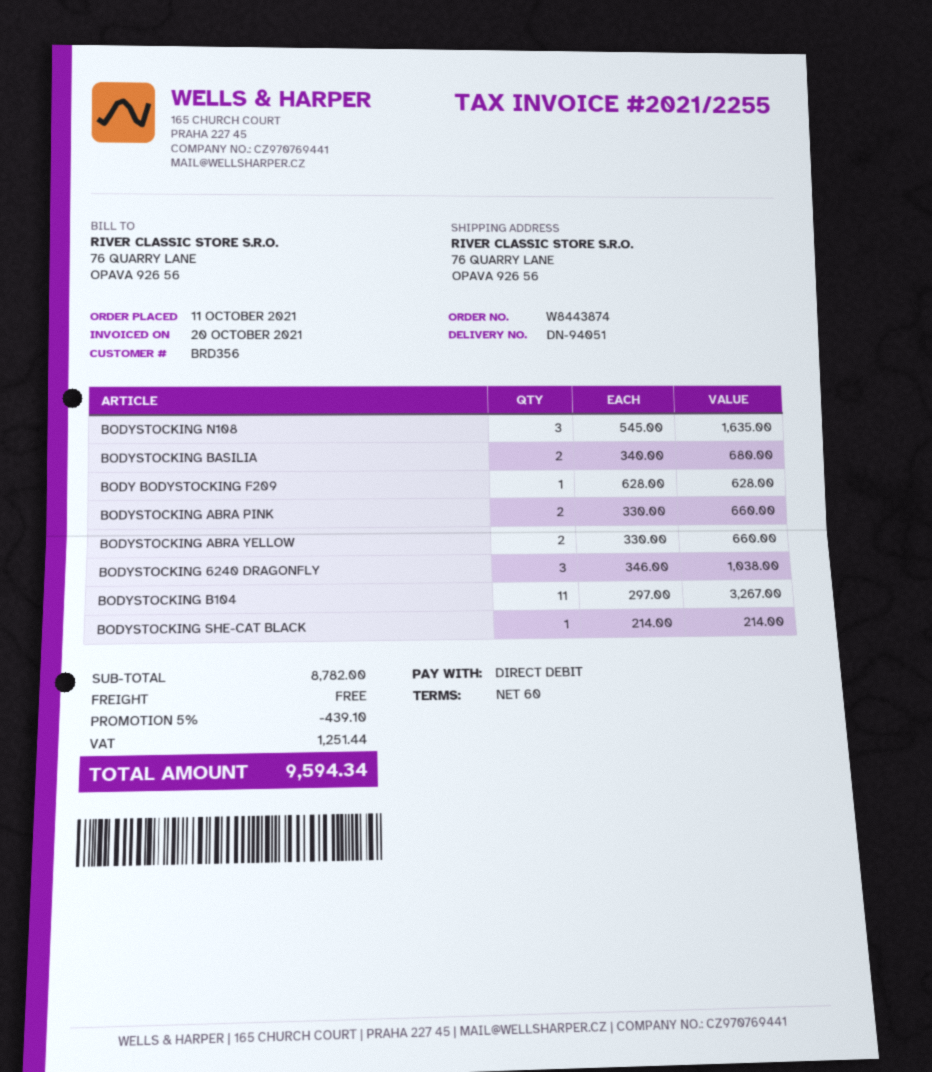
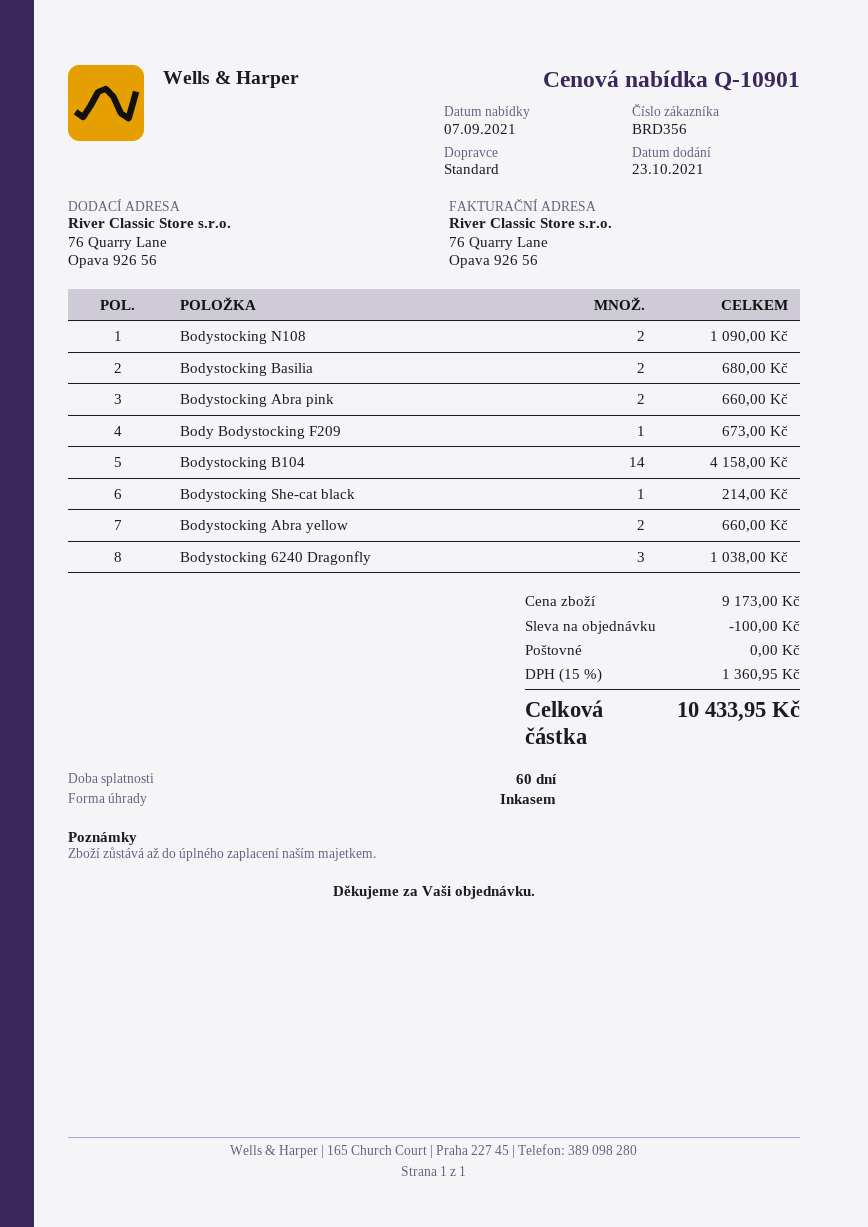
BODYSTOCKING N108: 3 for 1635.00 -> 2 for 1090.00
BODY BODYSTOCKING F209: 1 for 628.00 -> 1 for 673.00
BODYSTOCKING B104: 11 for 3267.00 -> 14 for 4158.00
subtotal: 8782.00 -> 9173.00
discount: 439.10 -> 100.00
tax: 1251.44 -> 1360.95
total: 9594.34 -> 10433.95

